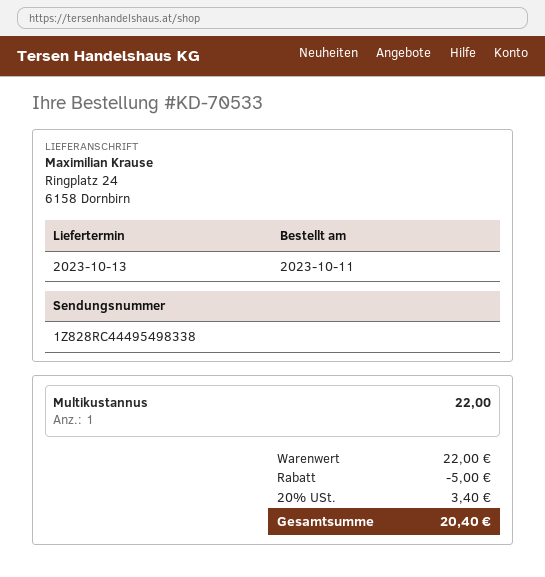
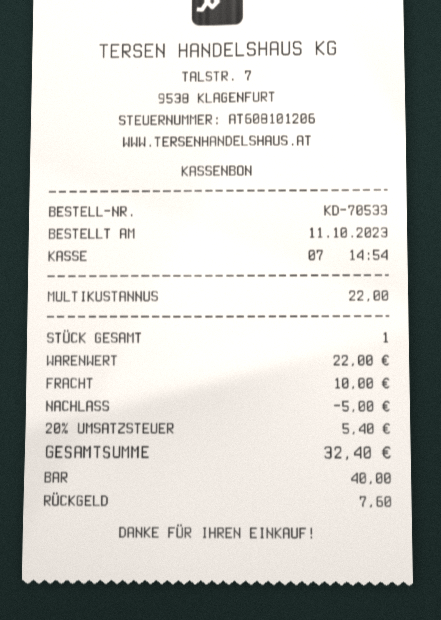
shipping: none -> 10.00
tax: 20% = 3.40 -> 20% = 5.40
total: 20.40 -> 32.40

